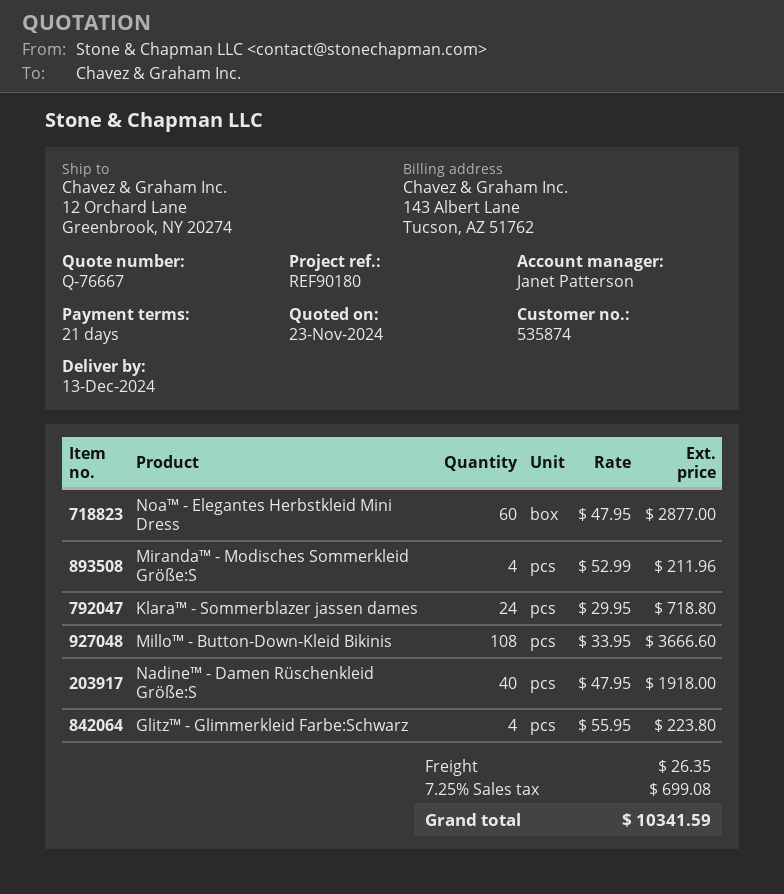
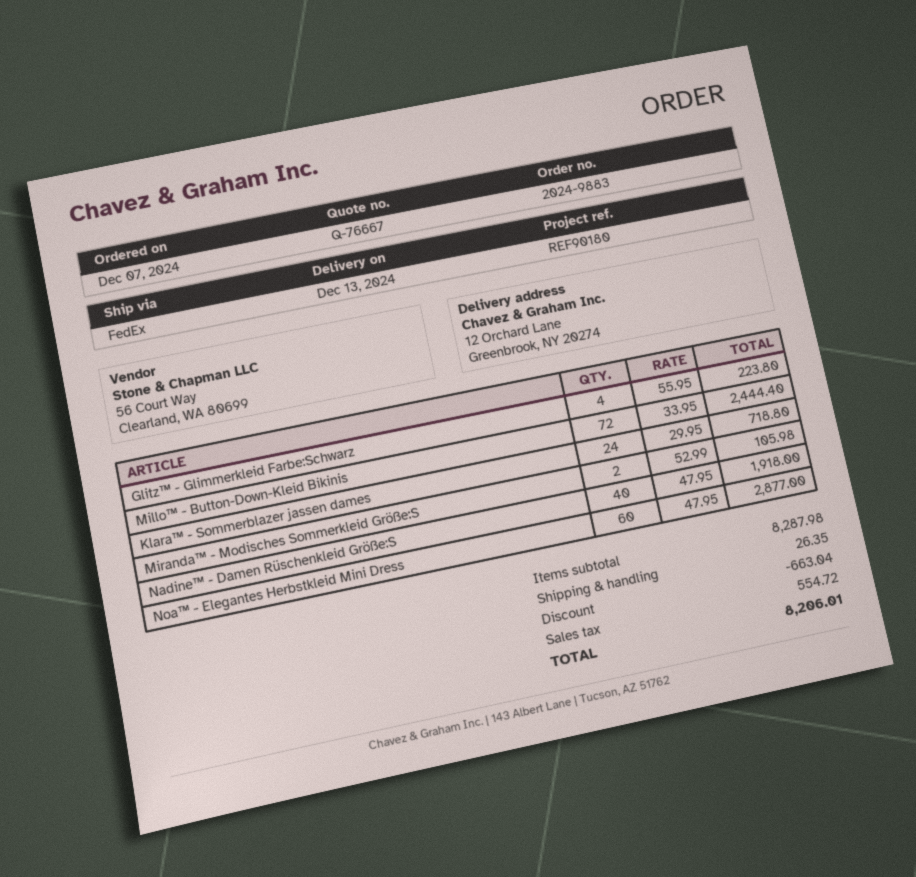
Miranda™ - Modisches Sommerkleid Größe:S: 4 x 52.99 = 211.96 -> 2 x 52.99 = 105.98
Millo™ - Button-Down-Kleid Bikinis: 108 x 33.95 = 3666.60 -> 72 x 33.95 = 2444.40
discount: none -> 663.04
tax: 699.08 -> 554.72
total: 10341.59 -> 8206.01

